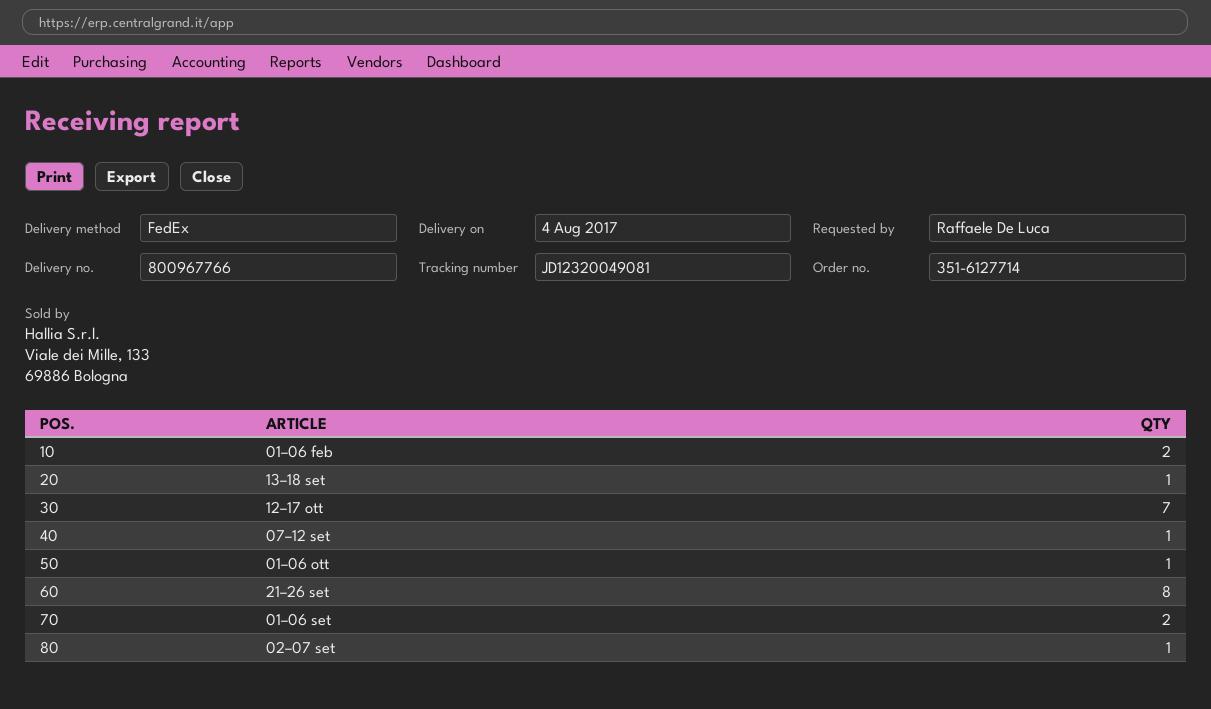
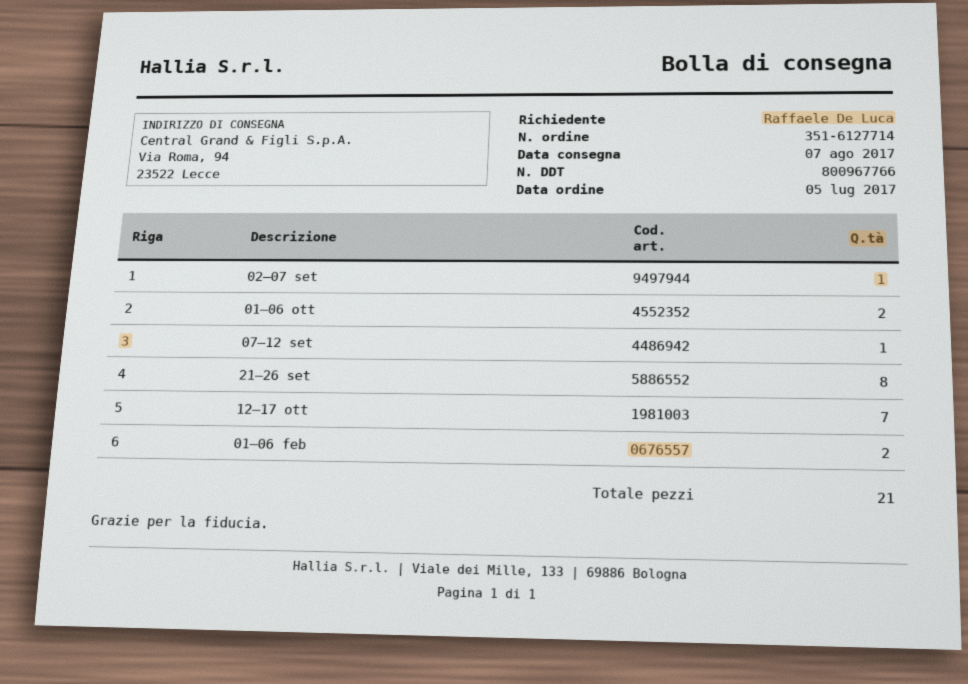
delivery date: 2017-08-04 -> 2017-08-07
13–18 set: 1 -> none
01–06 ott: 1 -> 2
01–06 set: 2 -> none

